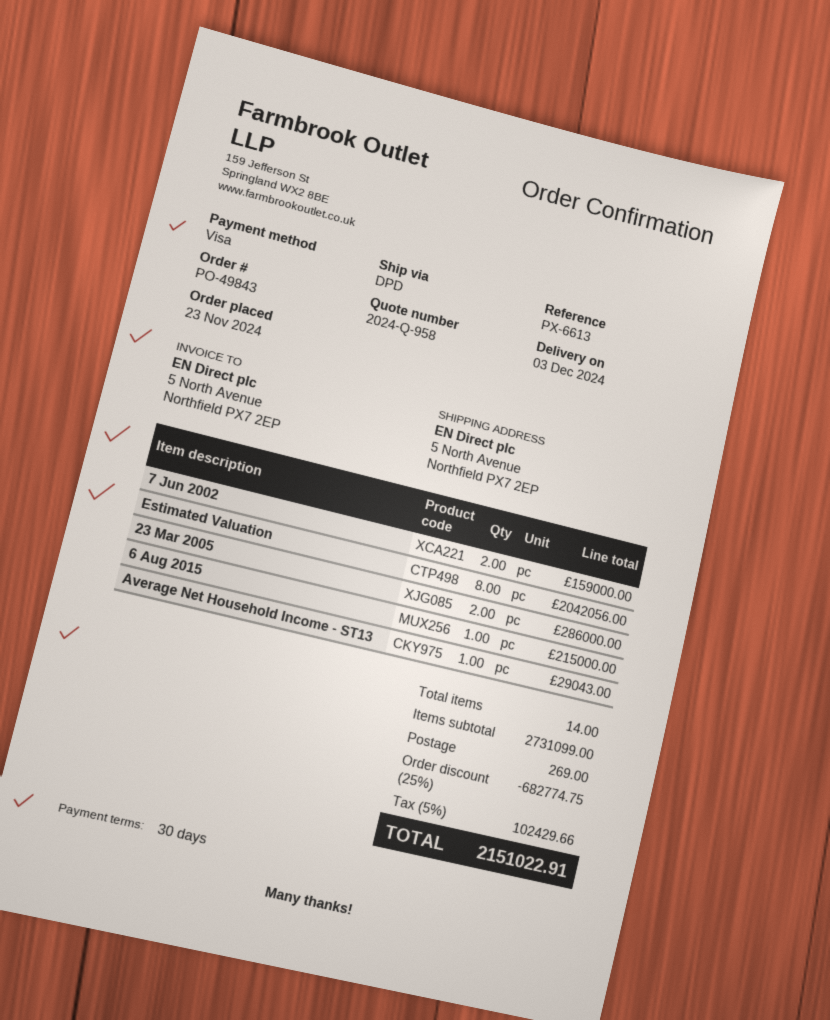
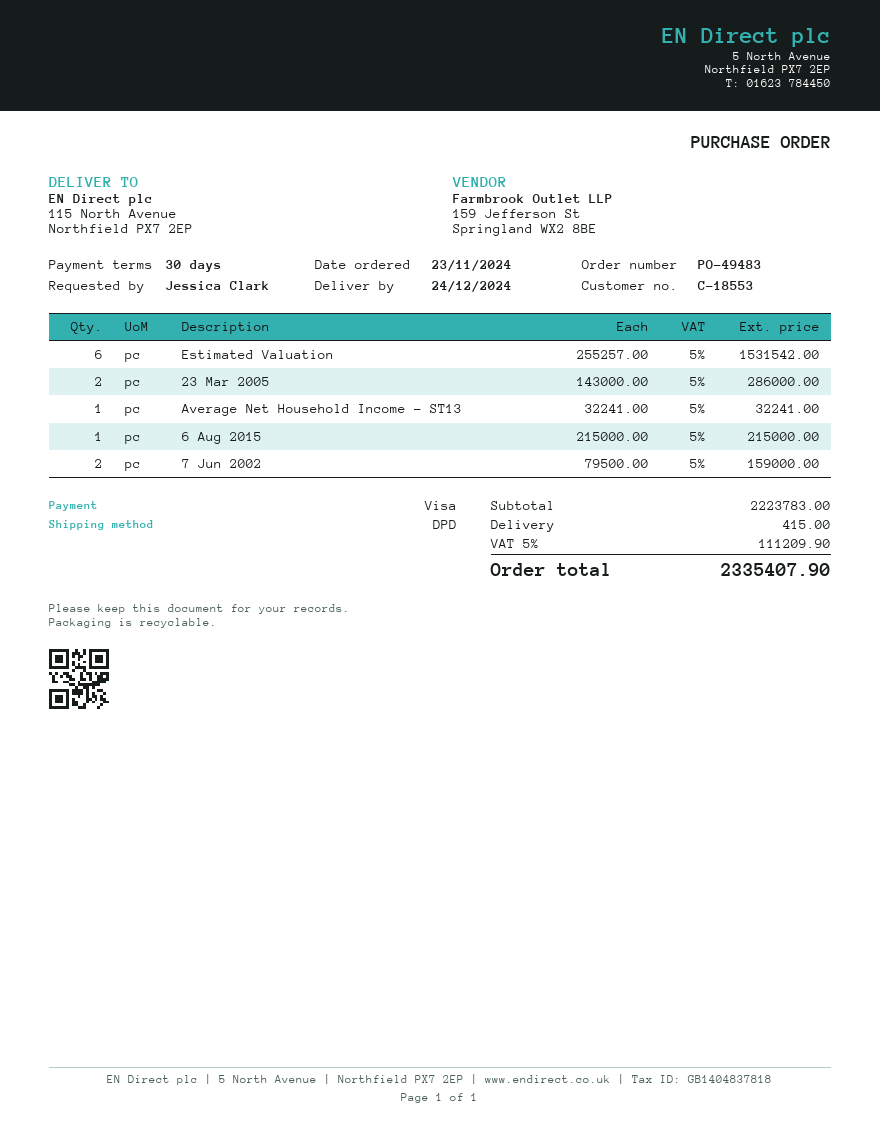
order number: PO-49843 -> PO-49483
delivery date: 2024-12-03 -> 2024-12-24
ship to: 5 North Avenue, Northfield PX7 2EP -> 115 North Avenue, Northfield PX7 2EP
Estimated Valuation: 8 for 2042056.00 -> 6 for 1531542.00
Average Net Household Income - ST13: 1 for 29043.00 -> 1 for 32241.00
subtotal: 2731099.00 -> 2223783.00
discount: 25% = 682774.75 -> none
shipping: 269.00 -> 415.00
tax: 5% = 102429.66 -> 5% = 111209.90
total: 2151022.91 -> 2335407.90

